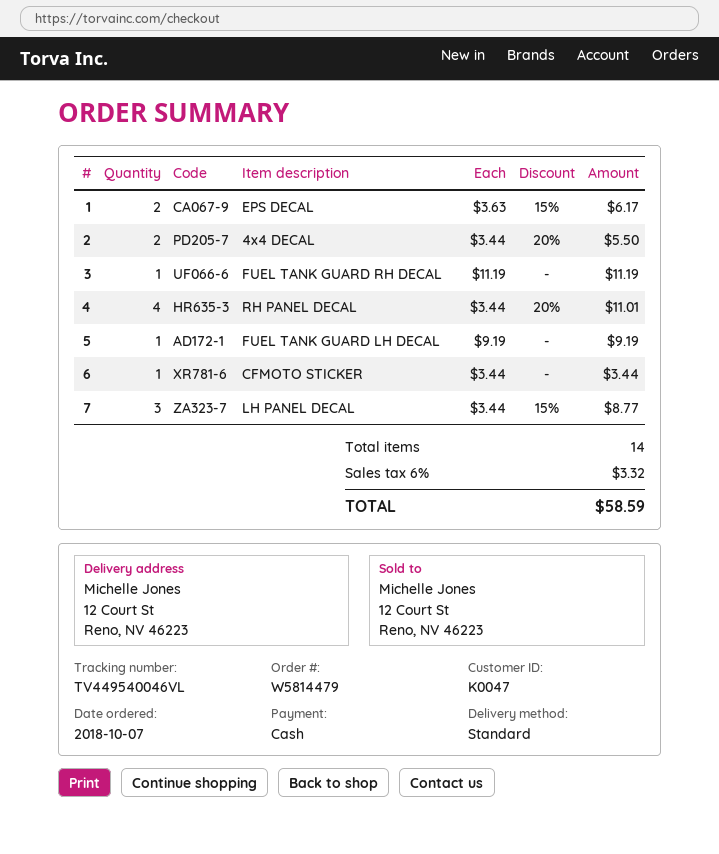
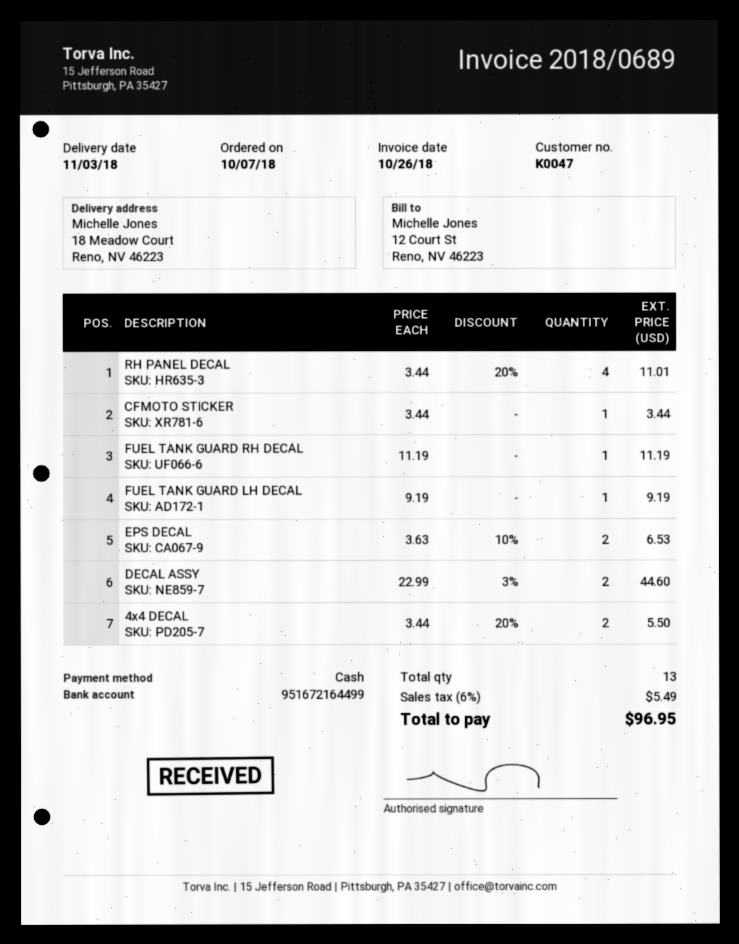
ship to: 12 Court St, Reno, NV 46223 -> 18 Meadow Court, Reno, NV 46223
EPS DECAL: 2 x 3.63 - 15% = 6.17 -> 2 x 3.63 - 10% = 6.53
LH PANEL DECAL: 3 x 3.44 - 15% = 8.77 -> none
DECAL ASSY: none -> 2 x 22.99 - 3% = 44.60
total quantity: 14 -> 13
tax: 6% = 3.32 -> 6% = 5.49
total: 58.59 -> 96.95

